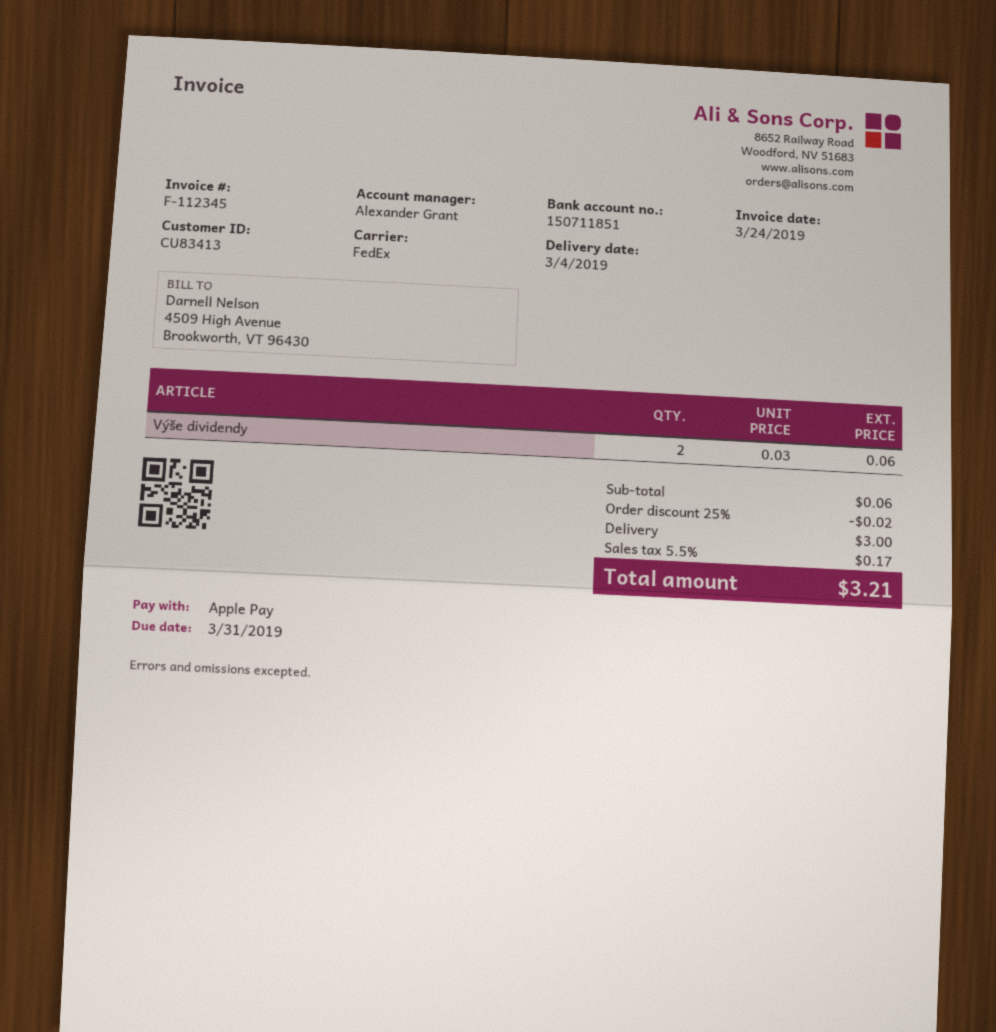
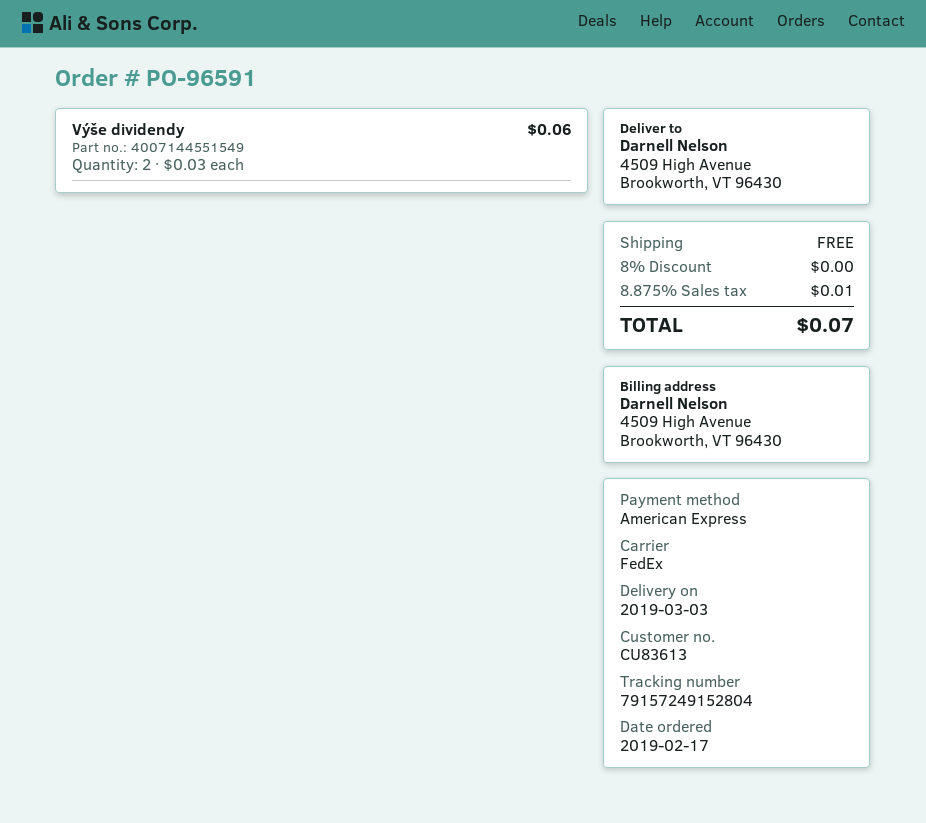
delivery date: 2019-03-04 -> 2019-03-03
customer number: CU83413 -> CU83613
payment method: Apple Pay -> American Express
discount: 25% = 0.02 -> 8% = 0.00
shipping: 3.00 -> 0.00
tax: 5.5% = 0.17 -> 8.875% = 0.01
total: 3.21 -> 0.07

